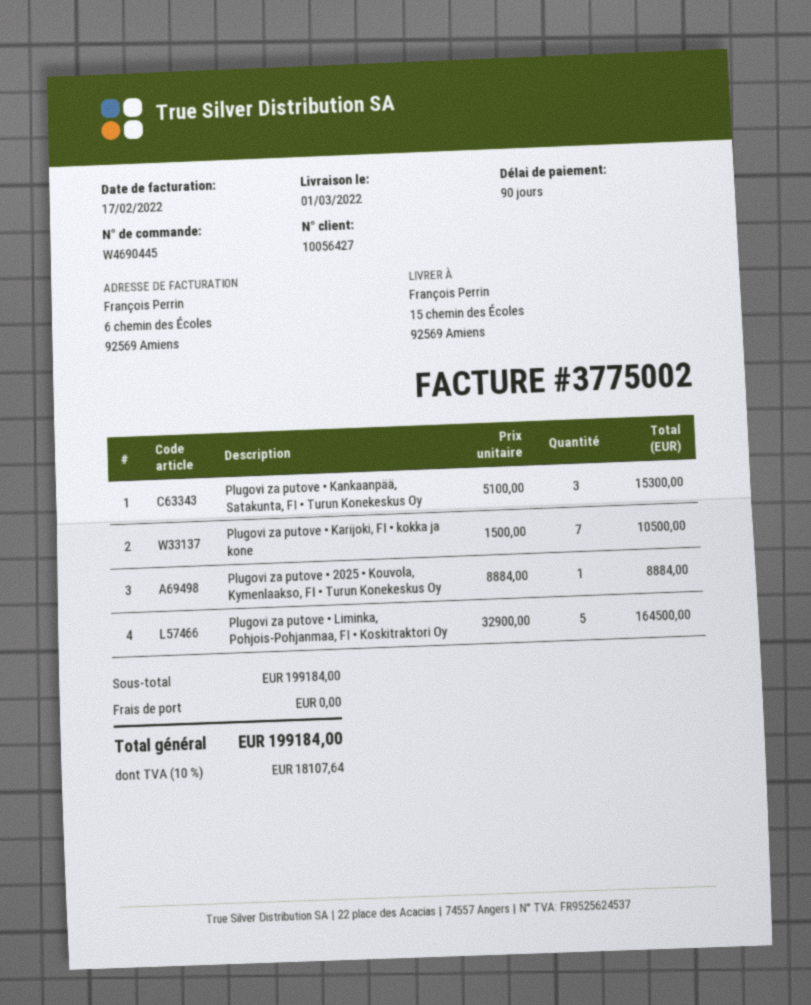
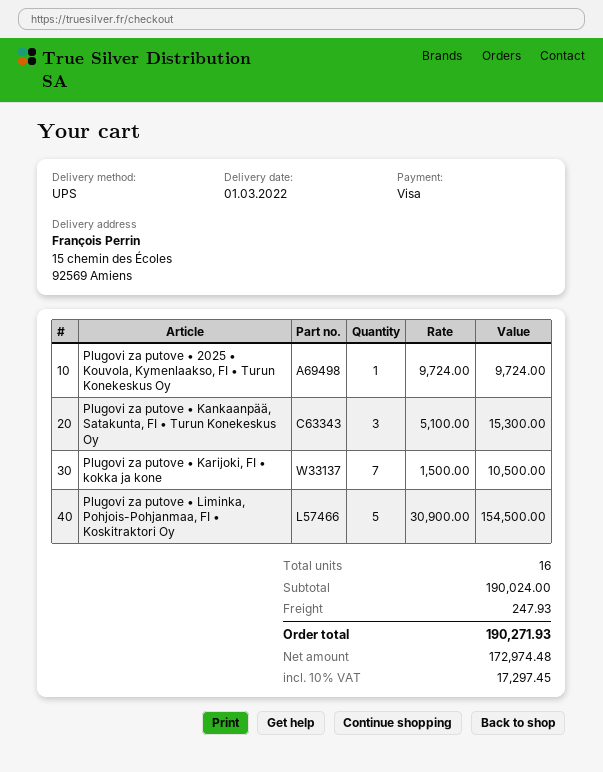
Plugovi za putove • 2025 • Kouvola, Kymenlaakso, FI • Turun Konekeskus Oy: 1 x 8884.00 = 8884.00 -> 1 x 9724.00 = 9724.00
Plugovi za putove • Liminka, Pohjois-Pohjanmaa, FI • Koskitraktori Oy: 5 x 32900.00 = 164500.00 -> 5 x 30900.00 = 154500.00
subtotal: 199184.00 -> 190024.00
shipping: 0.00 -> 247.93
tax: 10% = 18107.64 -> 10% = 17297.45
total: 199184.00 -> 190271.93

